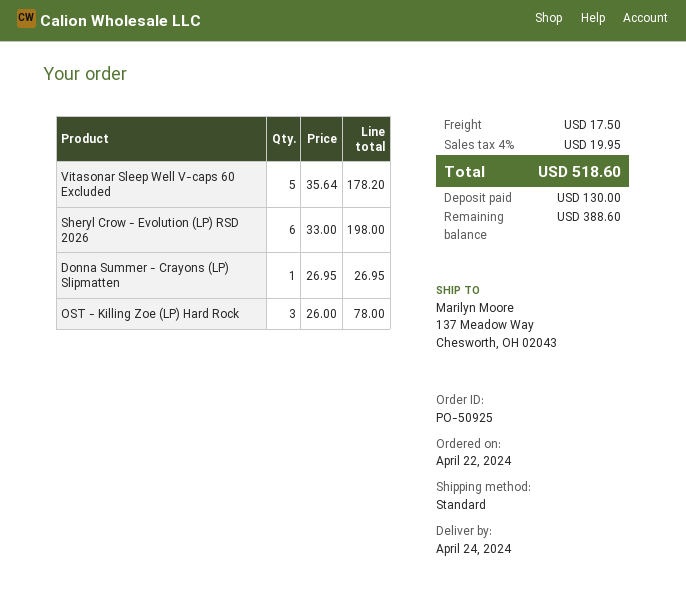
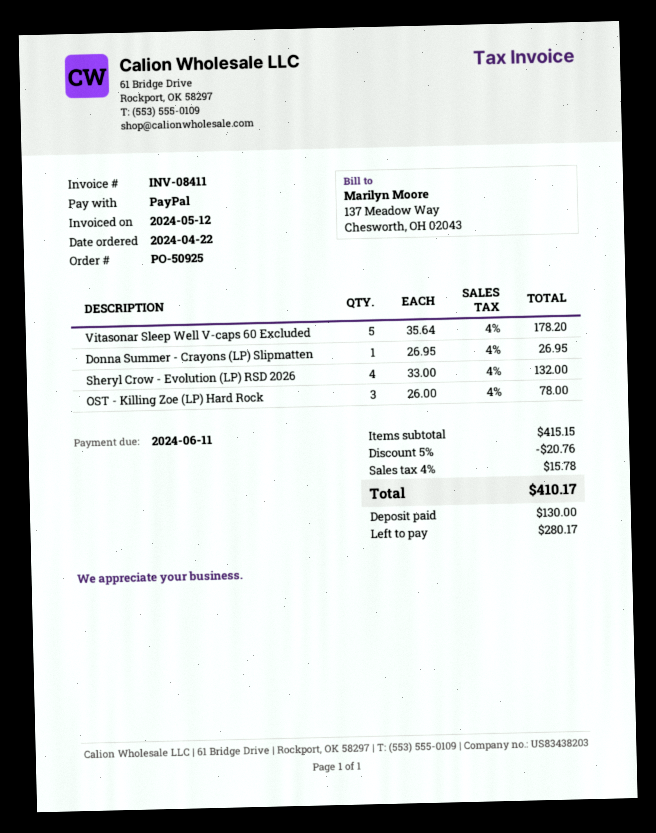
Sheryl Crow - Evolution (LP) RSD 2026: 6 x 33.00 = 198.00 -> 4 x 33.00 = 132.00
discount: none -> 5% = 20.76
shipping: 17.50 -> none
tax: 4% = 19.95 -> 4% = 15.78
total: 518.60 -> 410.17
balance: 388.60 -> 280.17

